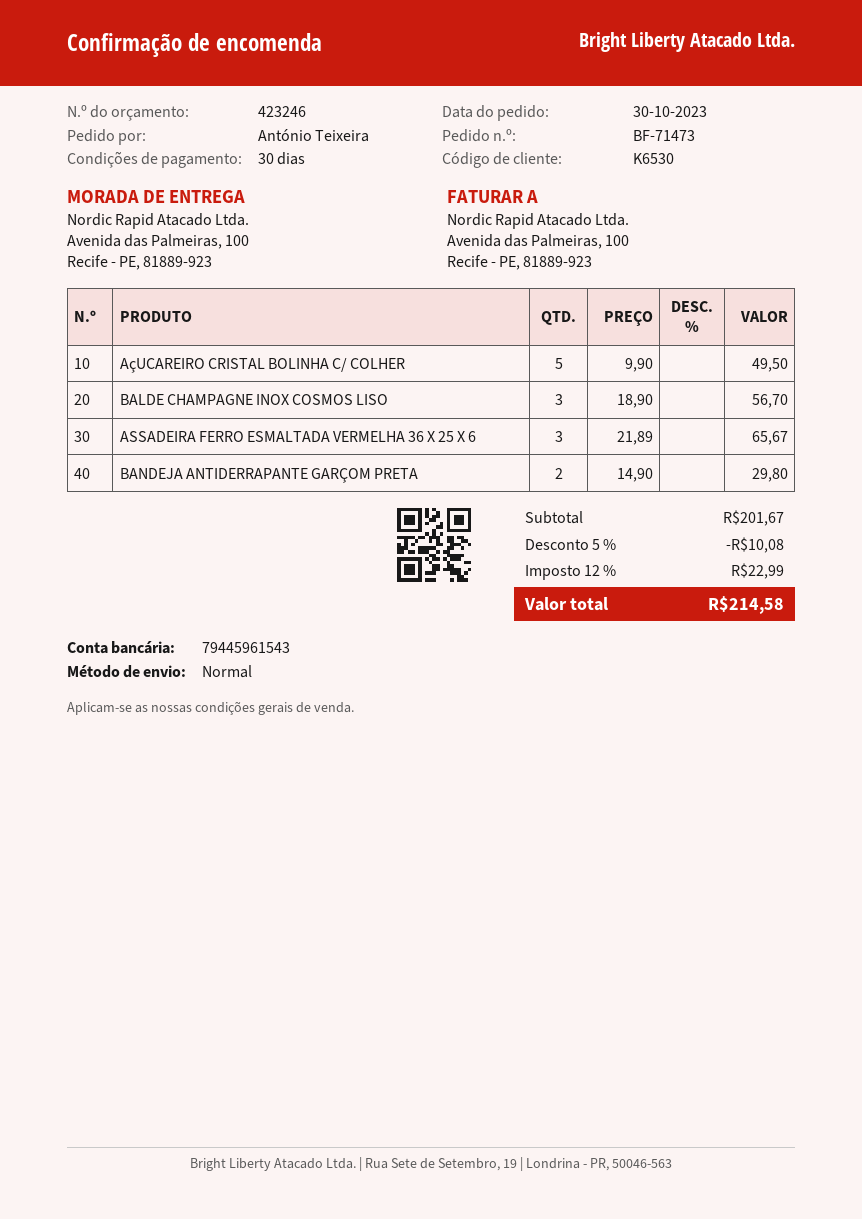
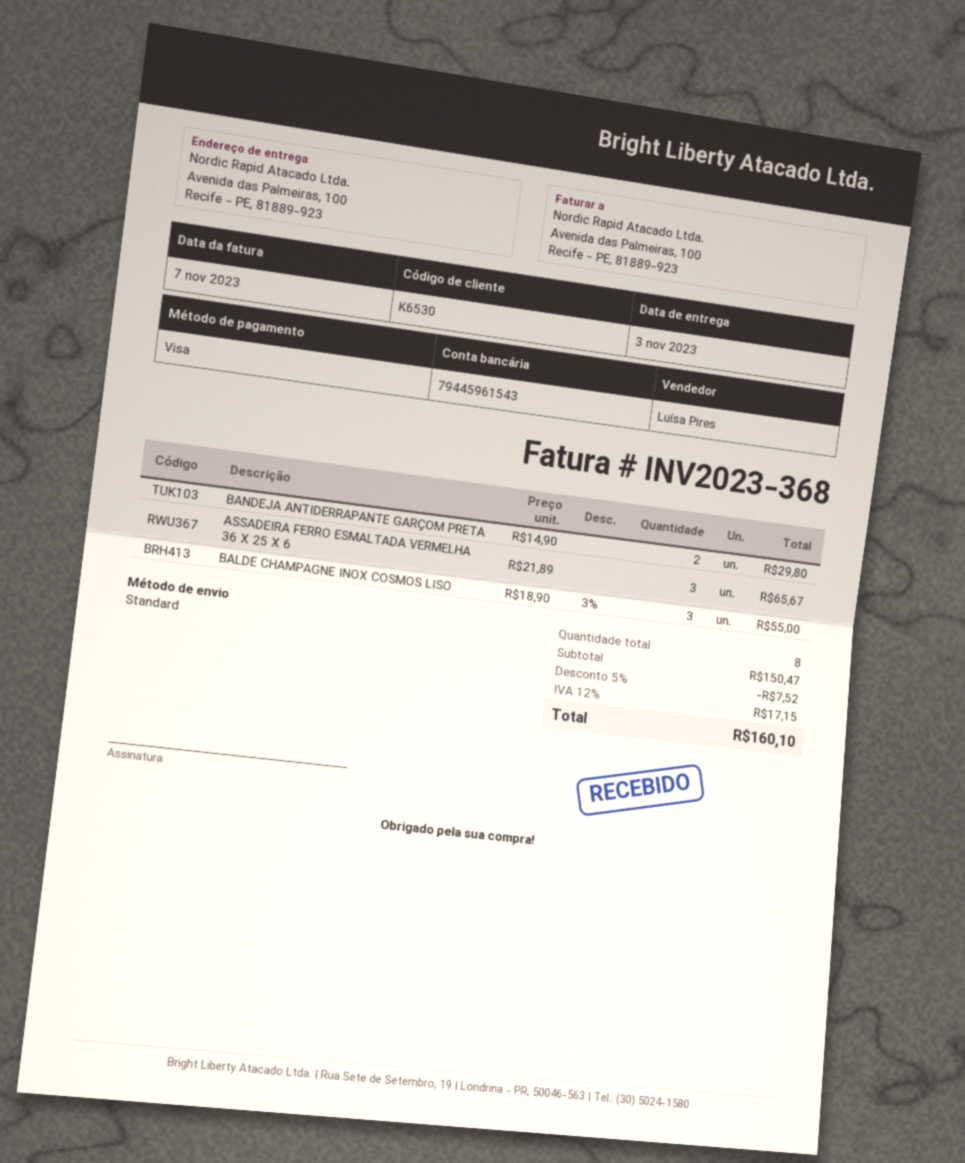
AçUCAREIRO CRISTAL BOLINHA C/ COLHER: 5 x 9.90 = 49.50 -> none
BALDE CHAMPAGNE INOX COSMOS LISO: 3 x 18.90 = 56.70 -> 3 x 18.90 - 3% = 55.00
subtotal: 201.67 -> 150.47
discount: 5% = 10.08 -> 5% = 7.52
tax: 12% = 22.99 -> 12% = 17.15
total: 214.58 -> 160.10

